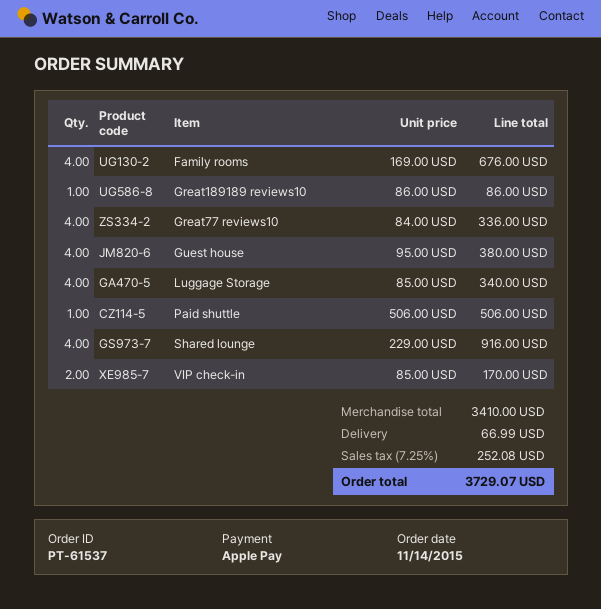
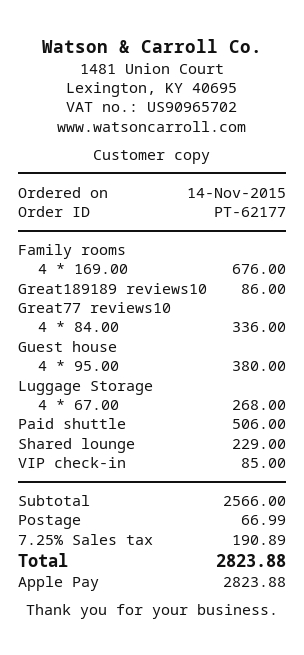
order number: PT-61537 -> PT-62177
Luggage Storage: 4 x 85.00 = 340.00 -> 4 x 67.00 = 268.00
Shared lounge: 4 x 229.00 = 916.00 -> 1 x 229.00 = 229.00
VIP check-in: 2 x 85.00 = 170.00 -> 1 x 85.00 = 85.00
subtotal: 3410.00 -> 2566.00
tax: 7.25% = 252.08 -> 7.25% = 190.89
total: 3729.07 -> 2823.88

